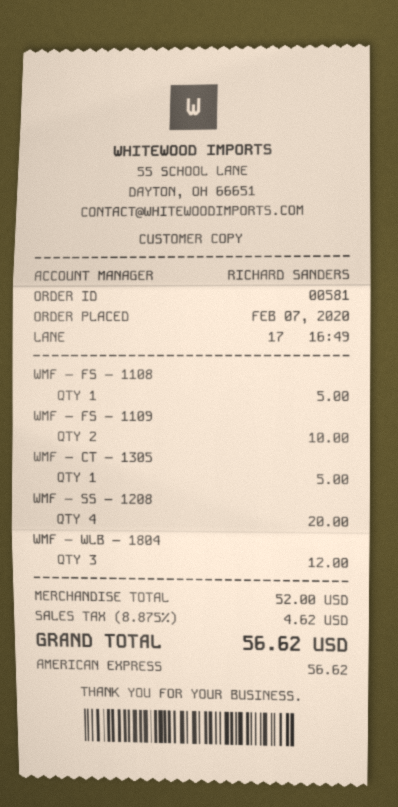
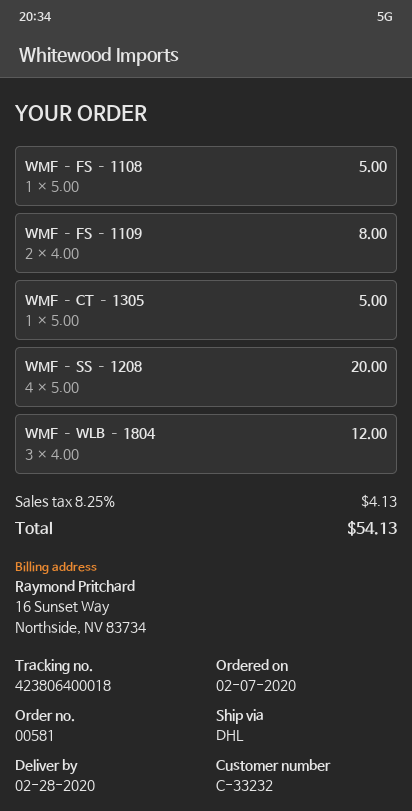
WMF – FS – 1109: 2 for 10.00 -> 2 for 8.00
tax: 8.875% = 4.62 -> 8.25% = 4.13
total: 56.62 -> 54.13

